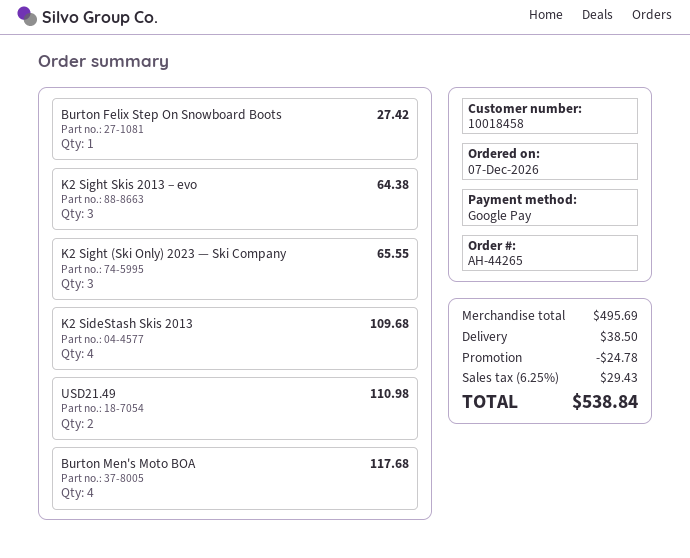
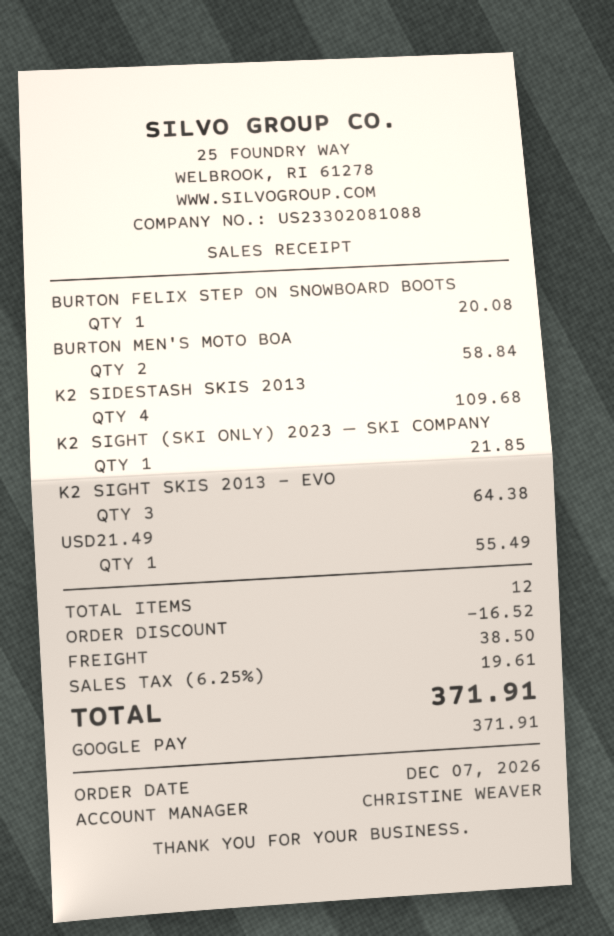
Burton Felix Step On Snowboard Boots: 1 for 27.42 -> 1 for 20.08
K2 Sight (Ski Only) 2023 — Ski Company: 3 for 65.55 -> 1 for 21.85
USD21.49: 2 for 110.98 -> 1 for 55.49
Burton Men's Moto BOA: 4 for 117.68 -> 2 for 58.84
discount: 24.78 -> 16.52
tax: 6.25% = 29.43 -> 6.25% = 19.61
total: 538.84 -> 371.91

